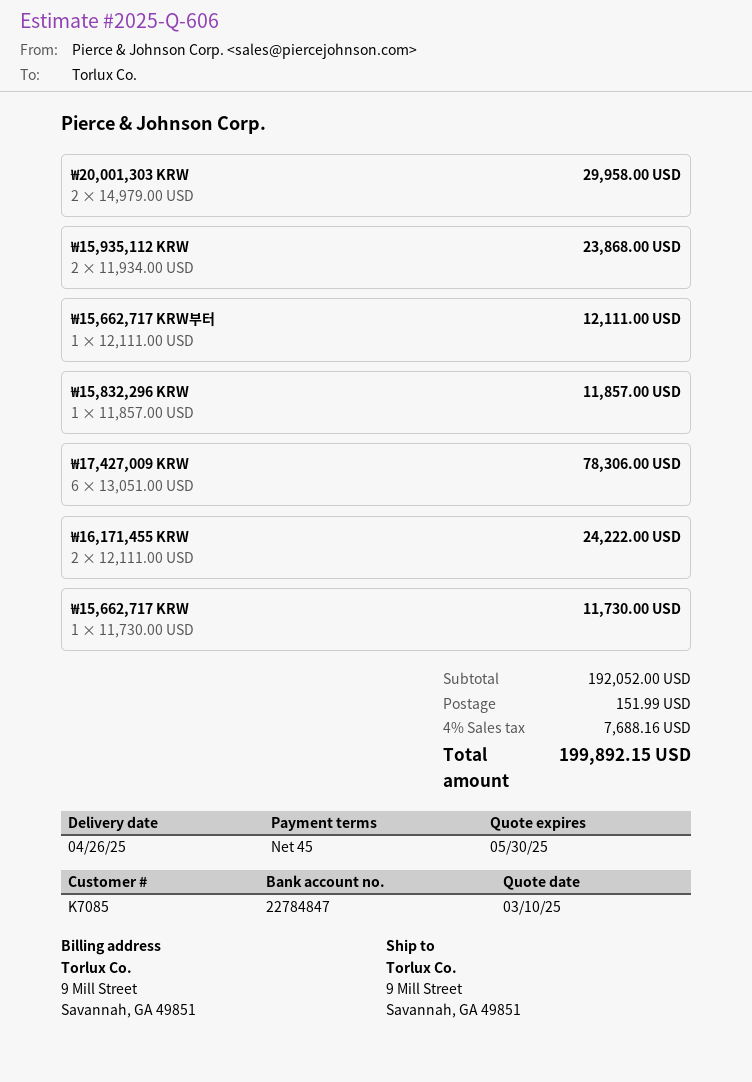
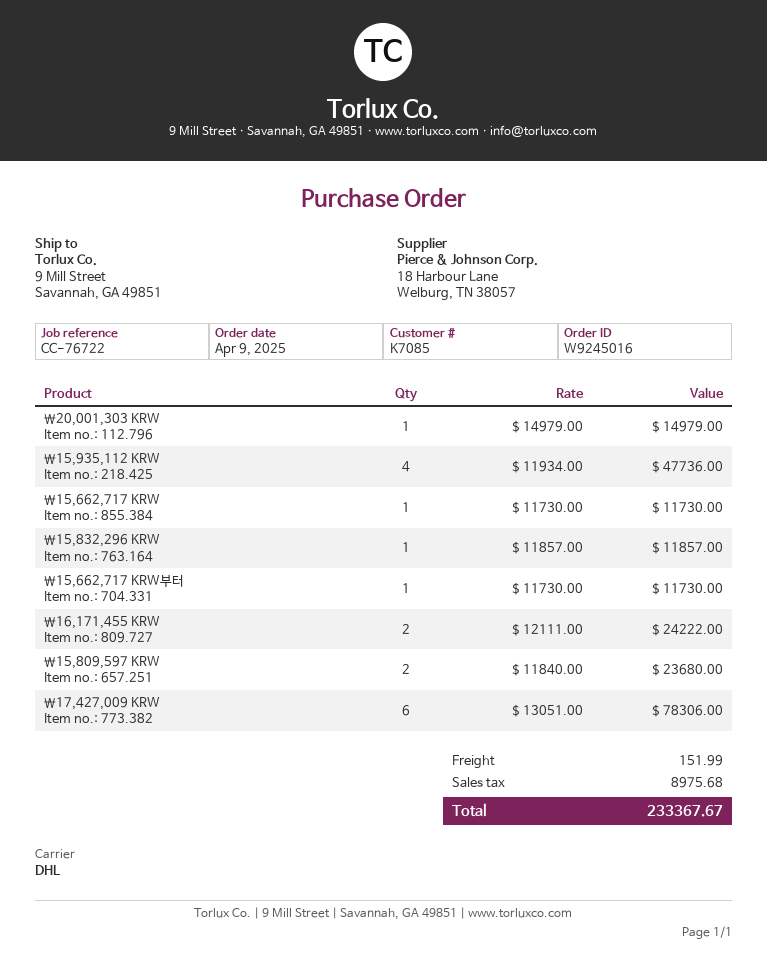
₩20,001,303 KRW: 2 x 14979.00 = 29958.00 -> 1 x 14979.00 = 14979.00
₩15,935,112 KRW: 2 x 11934.00 = 23868.00 -> 4 x 11934.00 = 47736.00
₩15,662,717 KRW부터: 1 x 12111.00 = 12111.00 -> 1 x 11730.00 = 11730.00
₩15,809,597 KRW: none -> 2 x 11840.00 = 23680.00
tax: 7688.16 -> 8975.68
total: 199892.15 -> 233367.67

